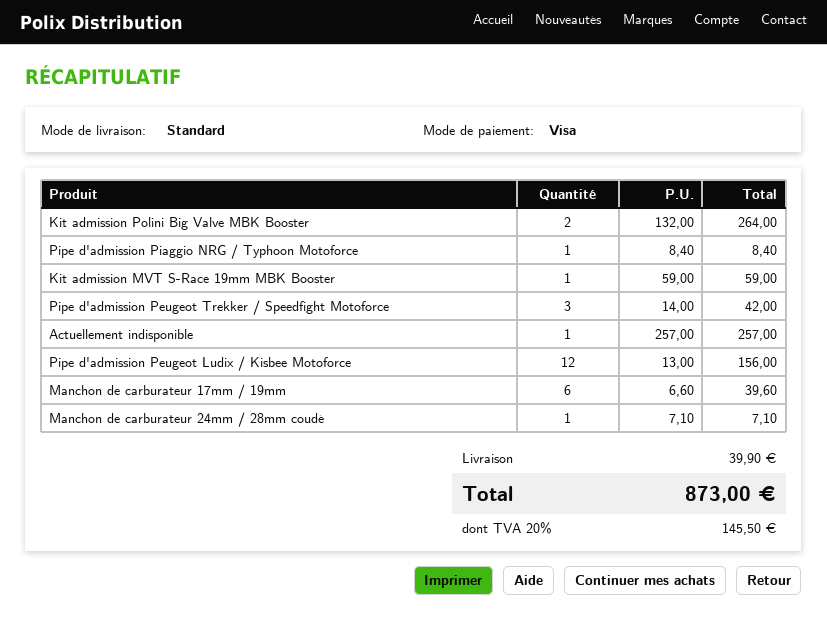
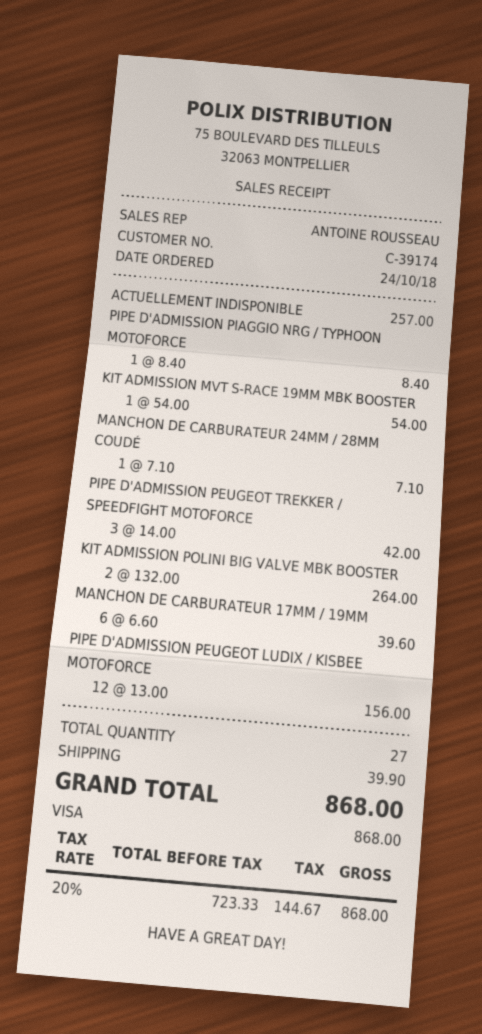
Kit admission MVT S-Race 19mm MBK Booster: 1 x 59.00 = 59.00 -> 1 x 54.00 = 54.00
tax: 20% = 145.50 -> 20% = 144.67
total: 873.00 -> 868.00

